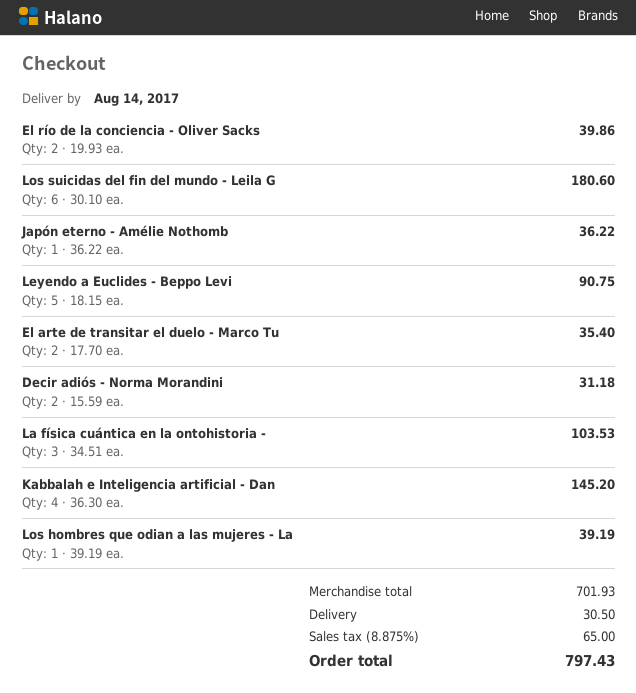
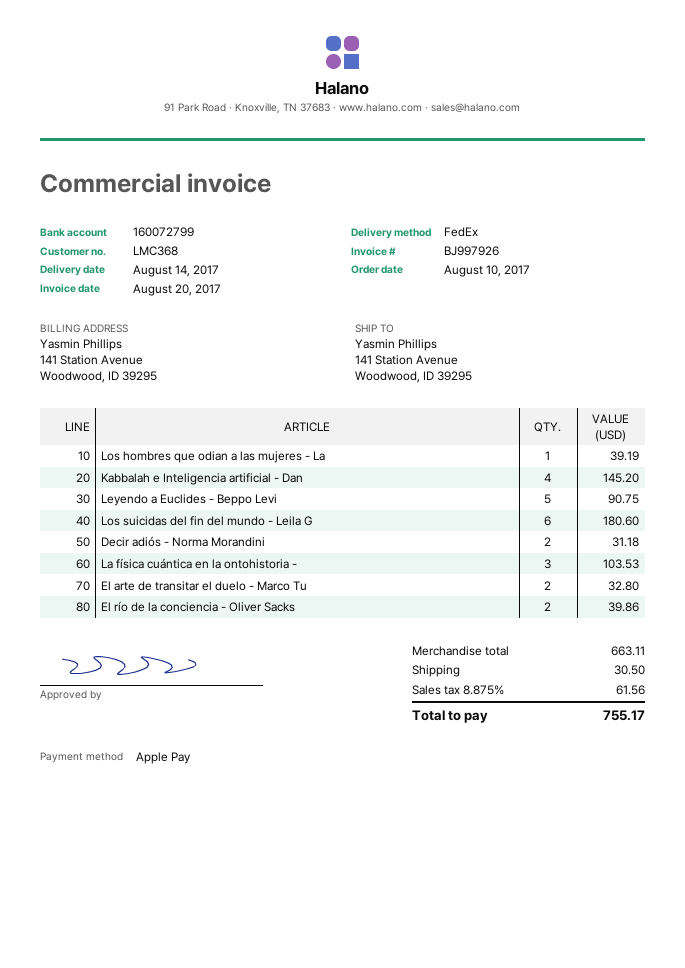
Japón eterno - Amélie Nothomb: 1 for 36.22 -> none
El arte de transitar el duelo - Marco Tu: 2 for 35.40 -> 2 for 32.80
subtotal: 701.93 -> 663.11
tax: 8.875% = 65.00 -> 8.875% = 61.56
total: 797.43 -> 755.17

